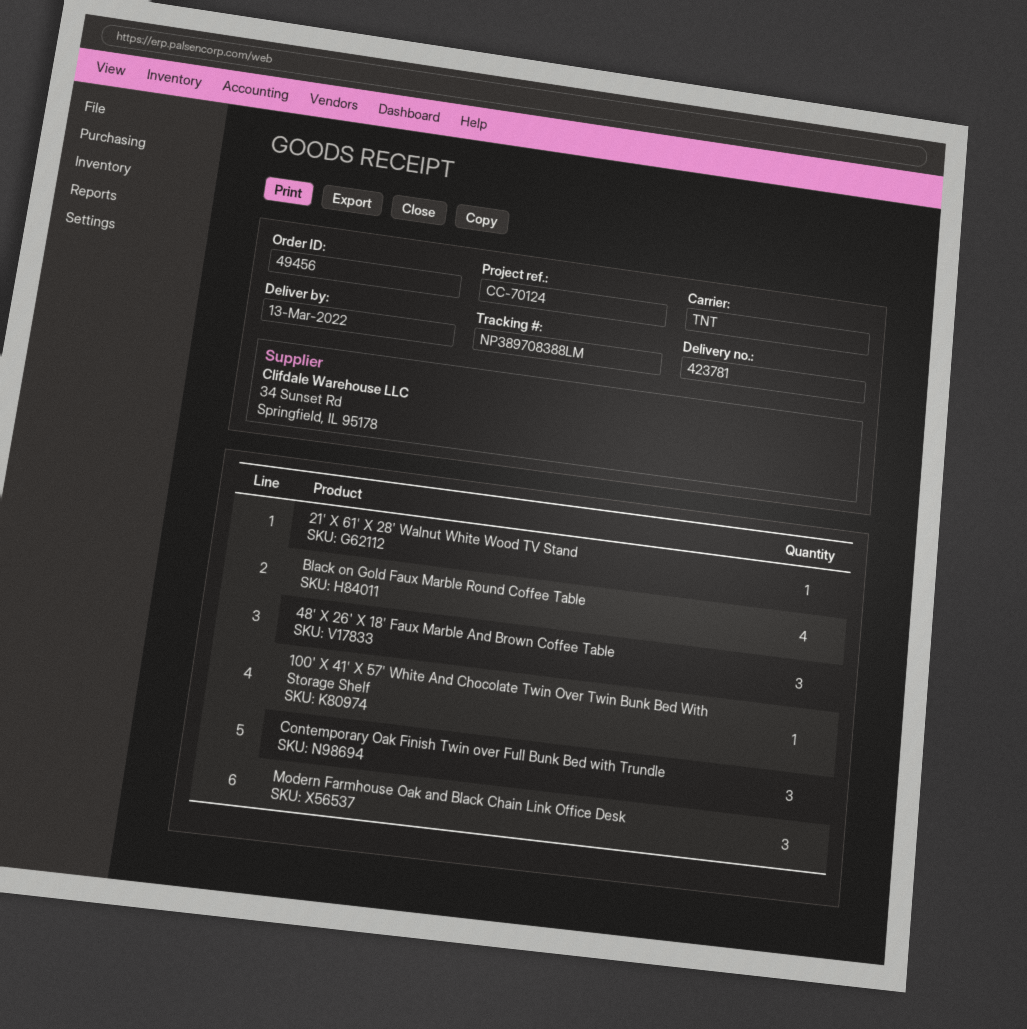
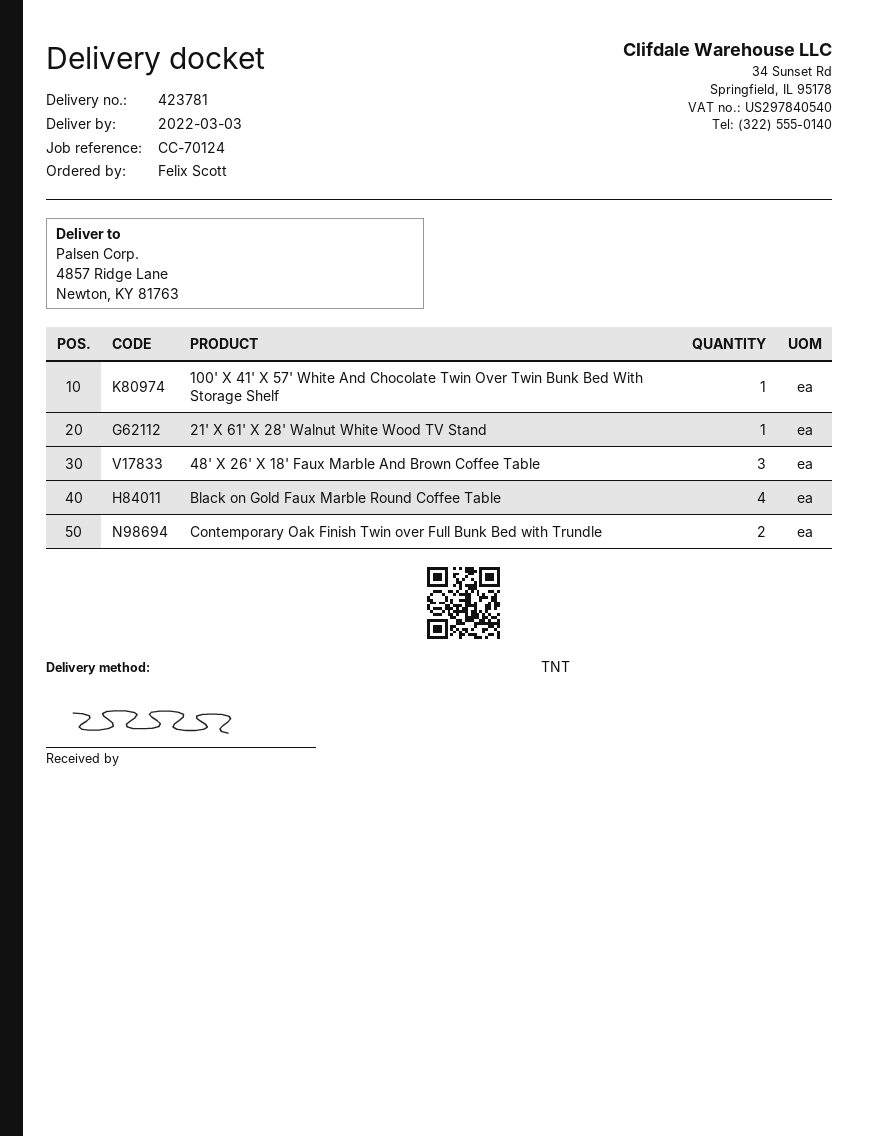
delivery date: 2022-03-13 -> 2022-03-03
Contemporary Oak Finish Twin over Full Bunk Bed with Trundle: 3 -> 2
Modern Farmhouse Oak and Black Chain Link Office Desk: 3 -> none

